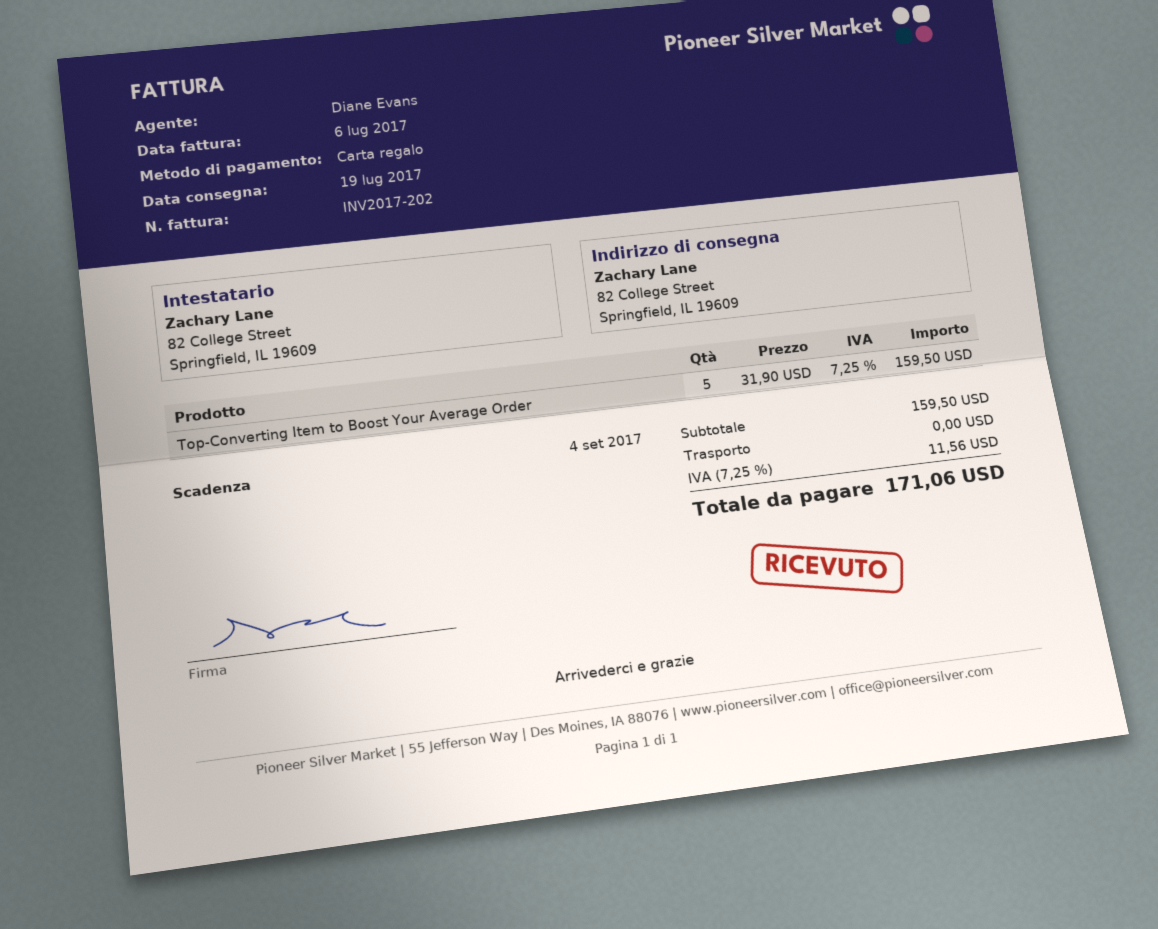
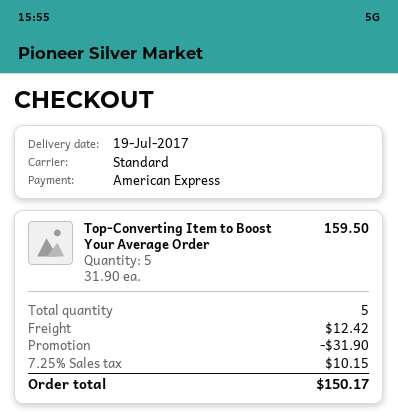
payment method: gift card -> American Express
discount: none -> 31.90
shipping: 0.00 -> 12.42
tax: 7.25% = 11.56 -> 7.25% = 10.15
total: 171.06 -> 150.17

